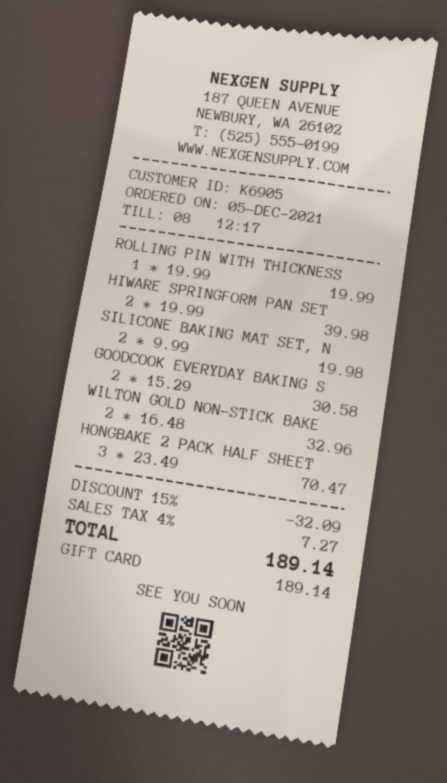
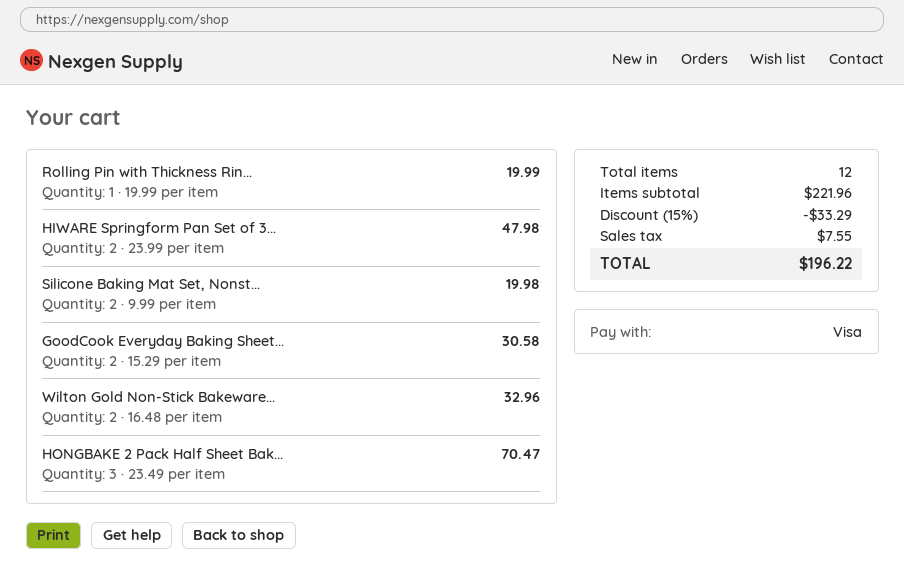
payment method: gift card -> Visa
HIWARE SPRINGFORM PAN SET: 2 x 19.99 = 39.98 -> 2 x 23.99 = 47.98
discount: 15% = 32.09 -> 15% = 33.29
tax: 7.27 -> 7.55
total: 189.14 -> 196.22

